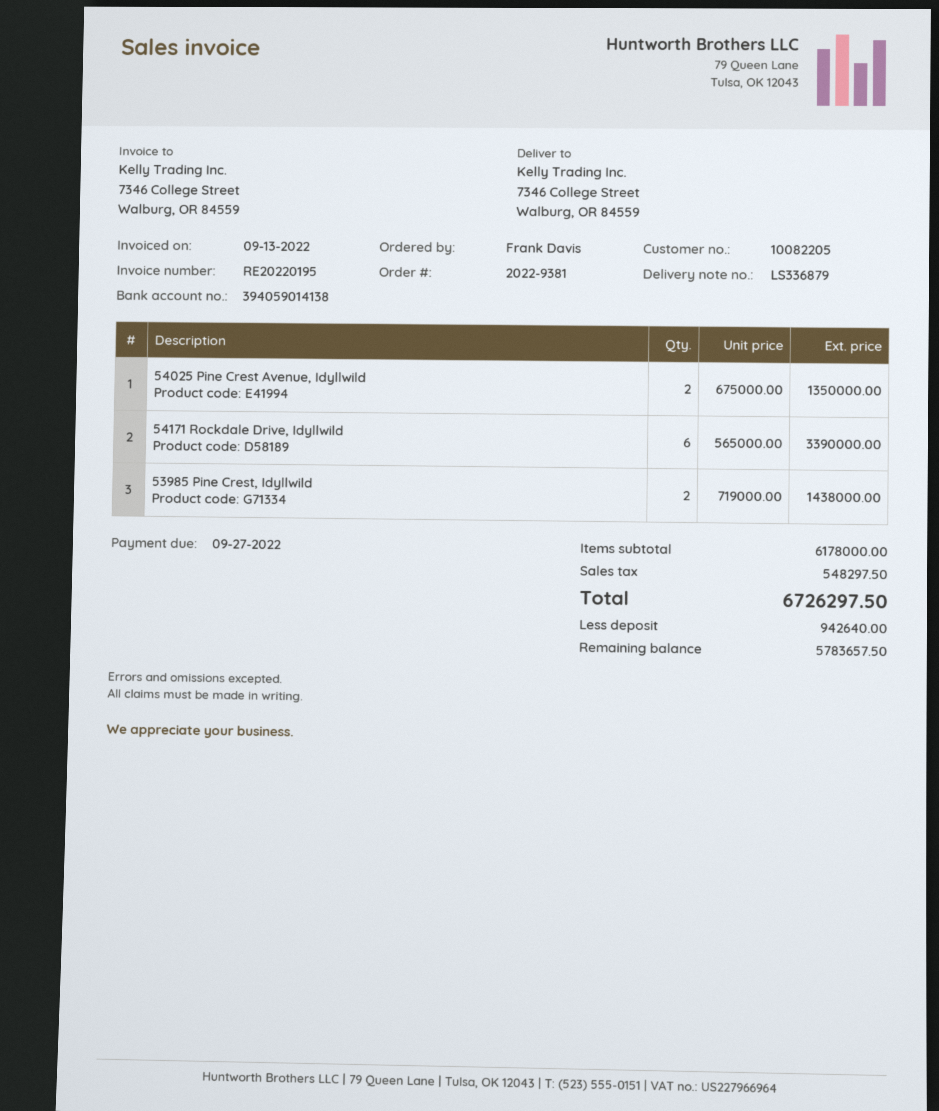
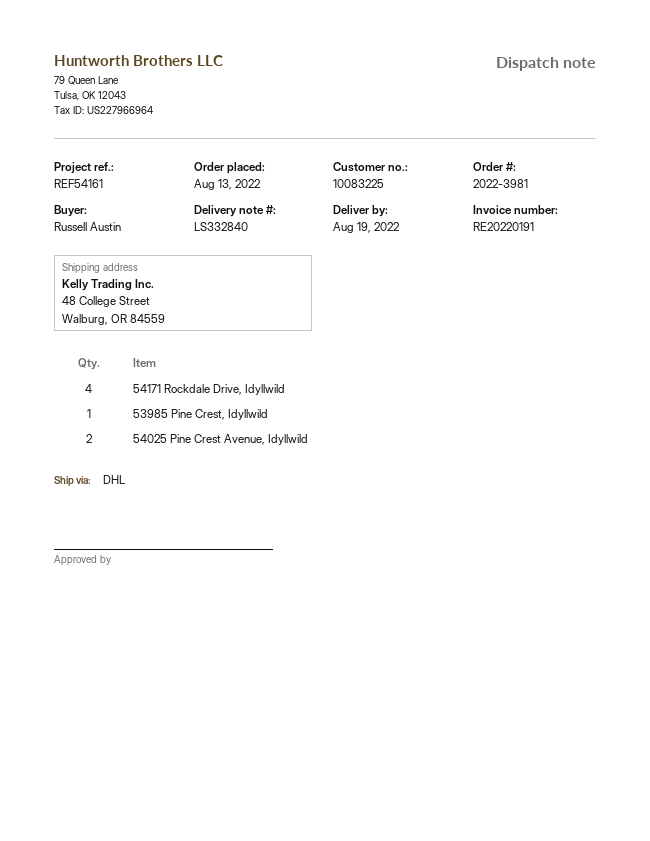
order number: 2022-9381 -> 2022-3981
delivery note number: LS336879 -> LS332840
invoice number: RE20220195 -> RE20220191
customer number: 10082205 -> 10083225
ordered by: Frank Davis -> Russell Austin
ship to: 7346 College Street, Walburg, OR 84559 -> 48 College Street, Walburg, OR 84559
54171 Rockdale Drive, Idyllwild: 6 -> 4
53985 Pine Crest, Idyllwild: 2 -> 1

